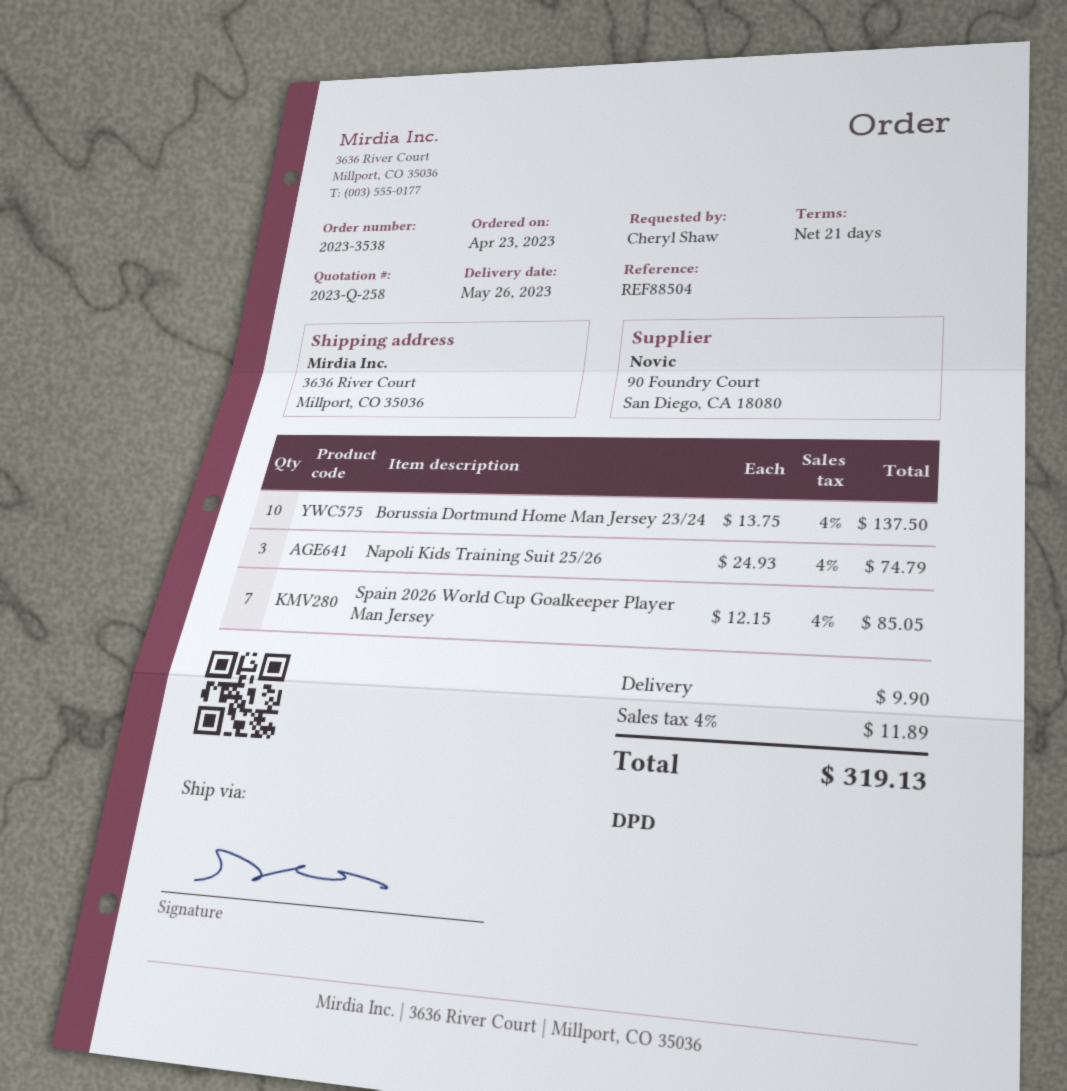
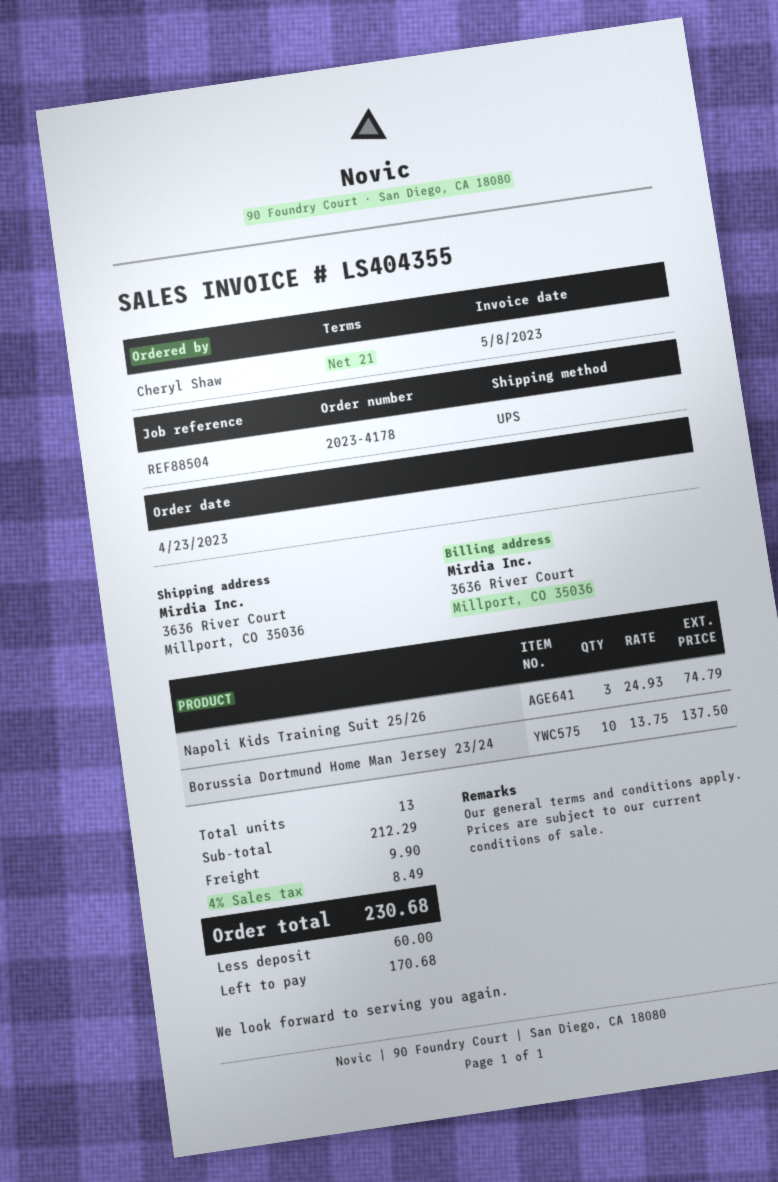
order number: 2023-3538 -> 2023-4178
shipping method: DPD -> UPS
Spain 2026 World Cup Goalkeeper Player Man Jersey: 7 x 12.15 = 85.05 -> none
tax: 4% = 11.89 -> 4% = 8.49
total: 319.13 -> 230.68

